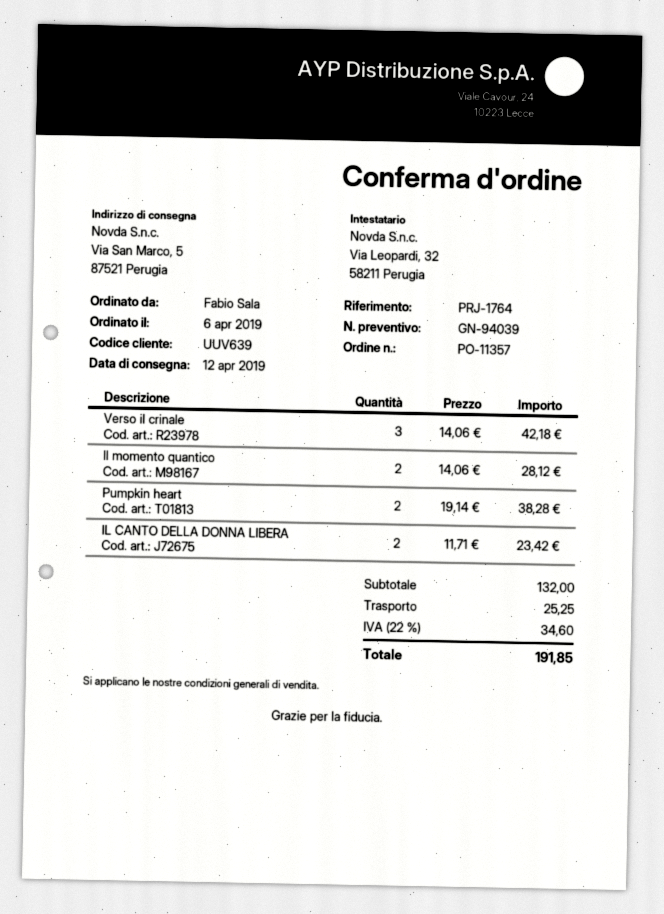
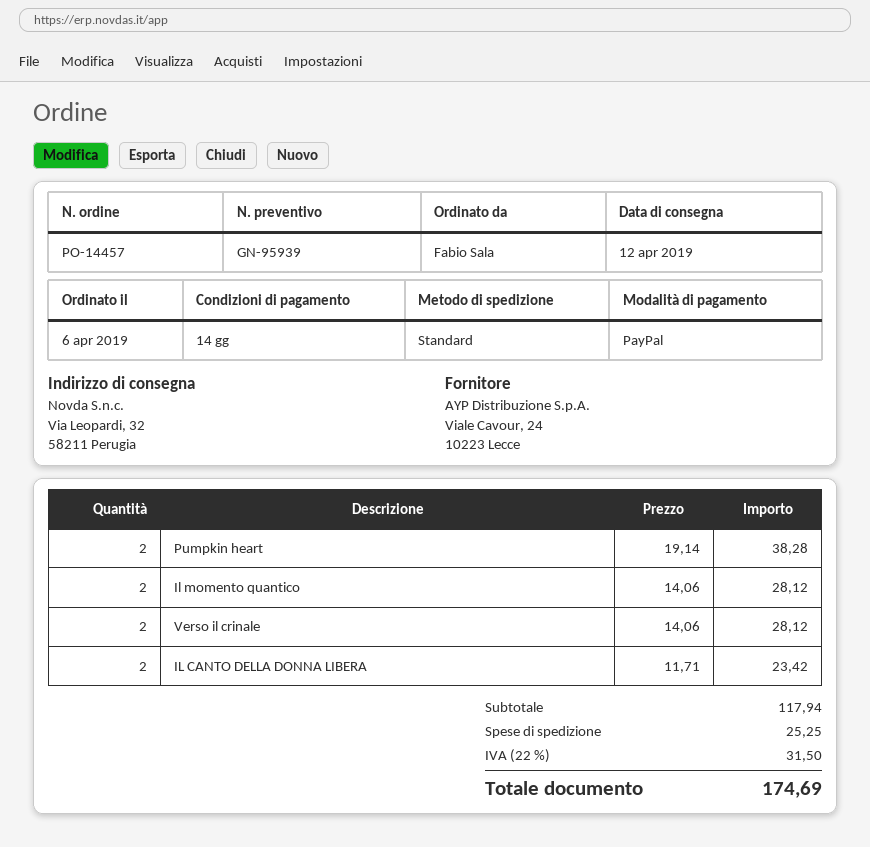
quote number: GN-94039 -> GN-95939
order number: PO-11357 -> PO-14457
ship to: Via San Marco, 5, 87521 Perugia -> Via Leopardi, 32, 58211 Perugia
Verso il crinale: 3 x 14.06 = 42.18 -> 2 x 14.06 = 28.12
subtotal: 132.00 -> 117.94
tax: 22% = 34.60 -> 22% = 31.50
total: 191.85 -> 174.69

